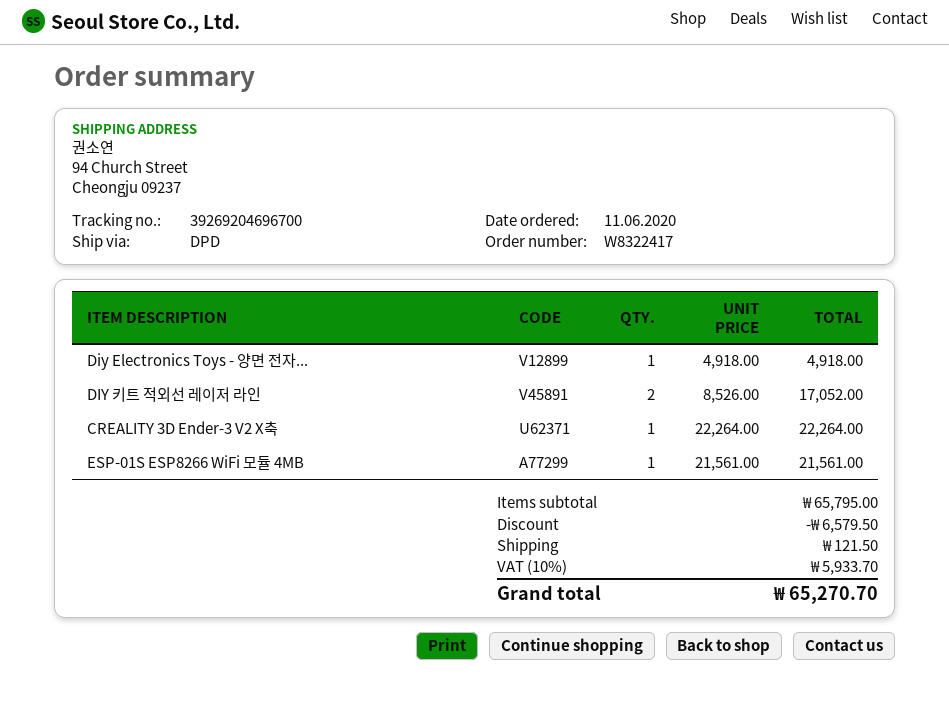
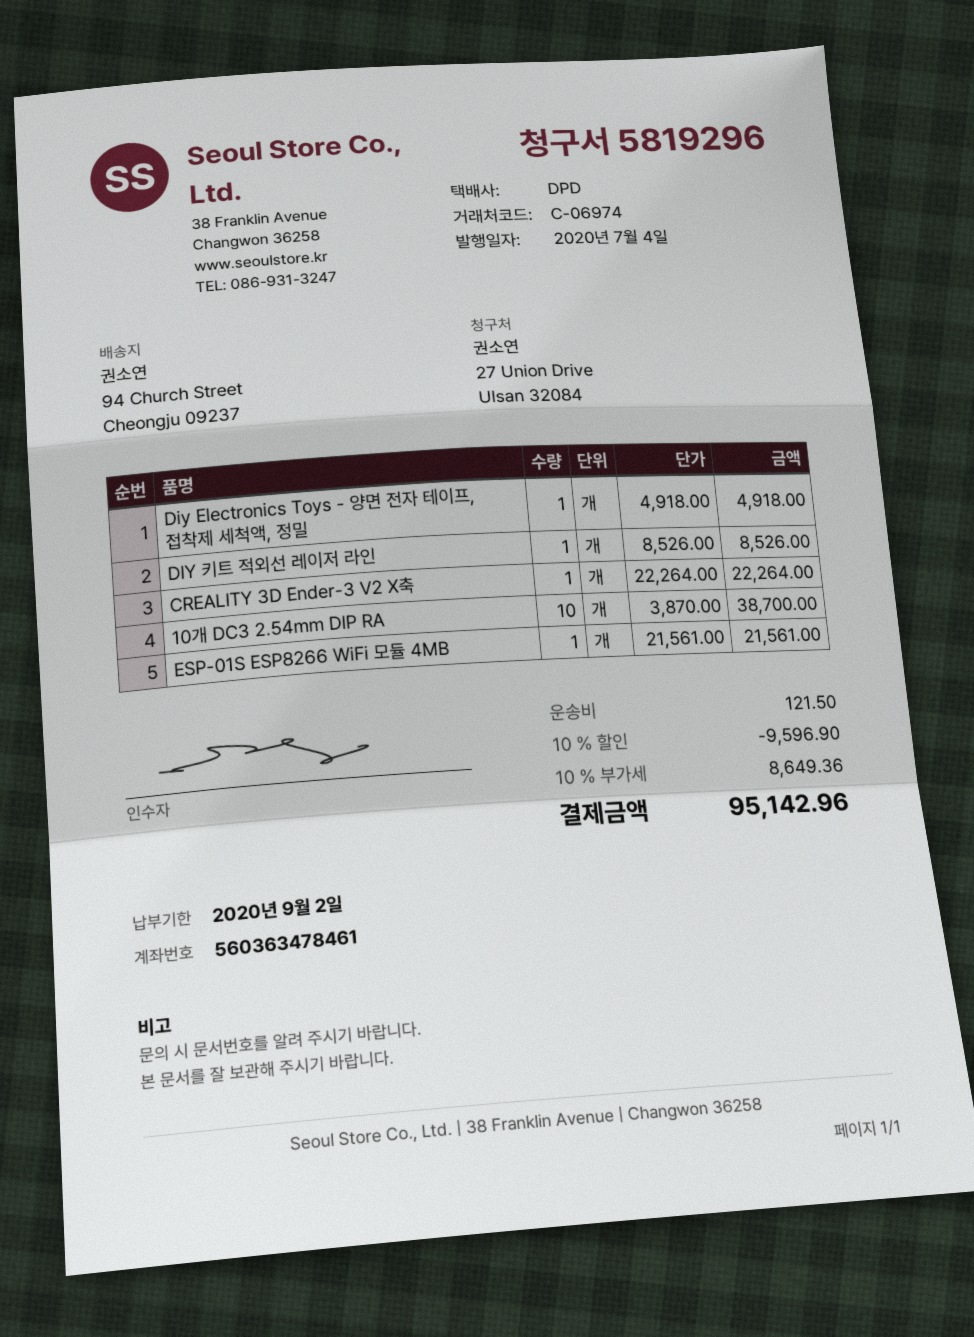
DIY 키트 적외선 레이저 라인: 2 x 8526.00 = 17052.00 -> 1 x 8526.00 = 8526.00
10개 DC3 2.54mm DIP RA: none -> 10 x 3870.00 = 38700.00
discount: 6579.50 -> 9596.90
tax: 10% = 5933.70 -> 10% = 8649.36
total: 65270.70 -> 95142.96

